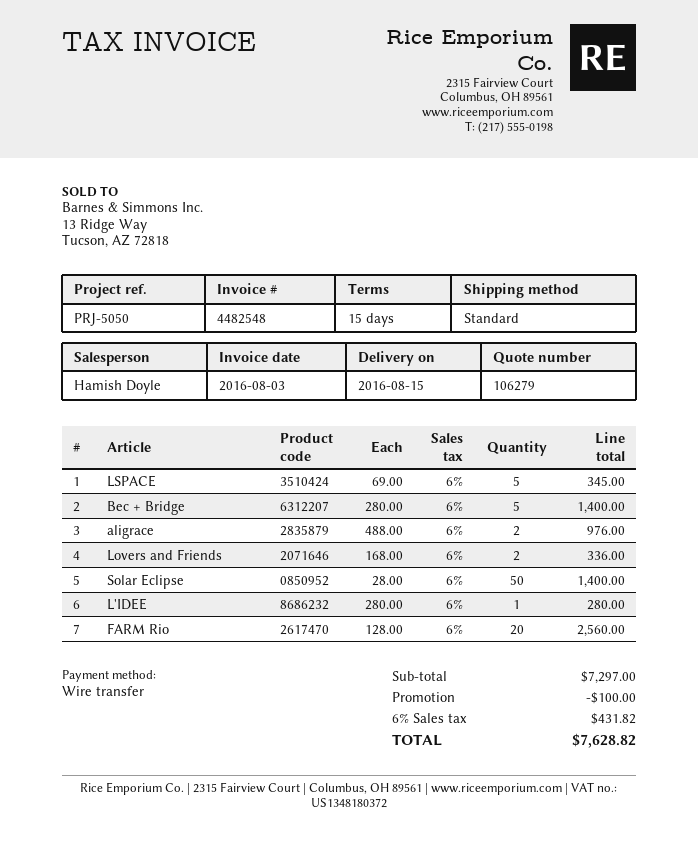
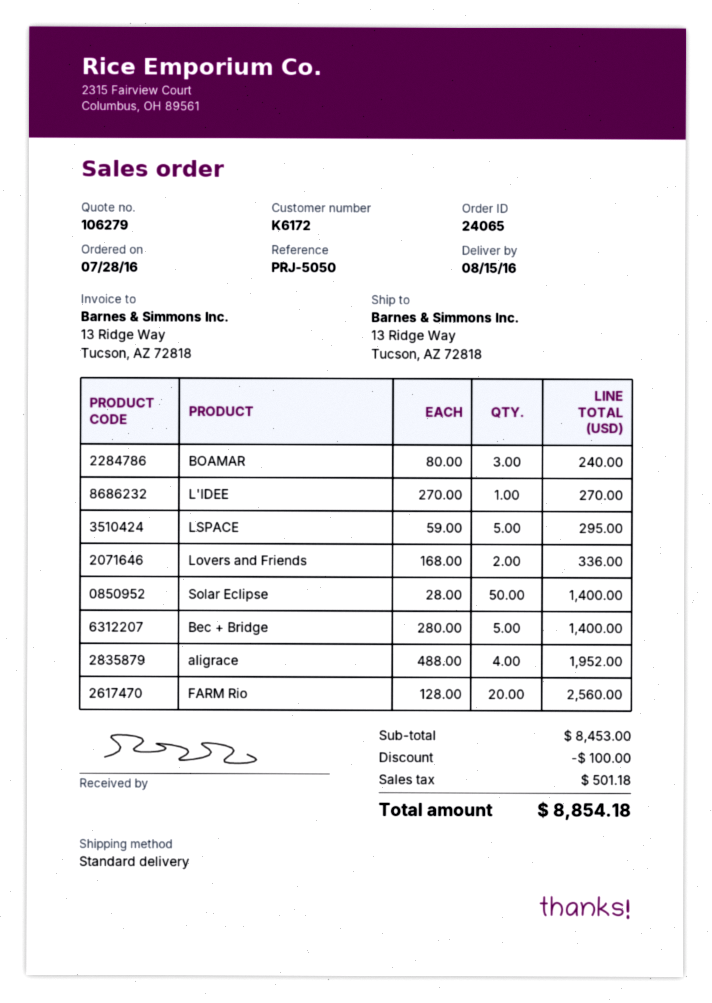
LSPACE: 5 x 69.00 = 345.00 -> 5 x 59.00 = 295.00
aligrace: 2 x 488.00 = 976.00 -> 4 x 488.00 = 1952.00
L'IDEE: 1 x 280.00 = 280.00 -> 1 x 270.00 = 270.00
BOAMAR: none -> 3 x 80.00 = 240.00
subtotal: 7297.00 -> 8453.00
tax: 431.82 -> 501.18
total: 7628.82 -> 8854.18

